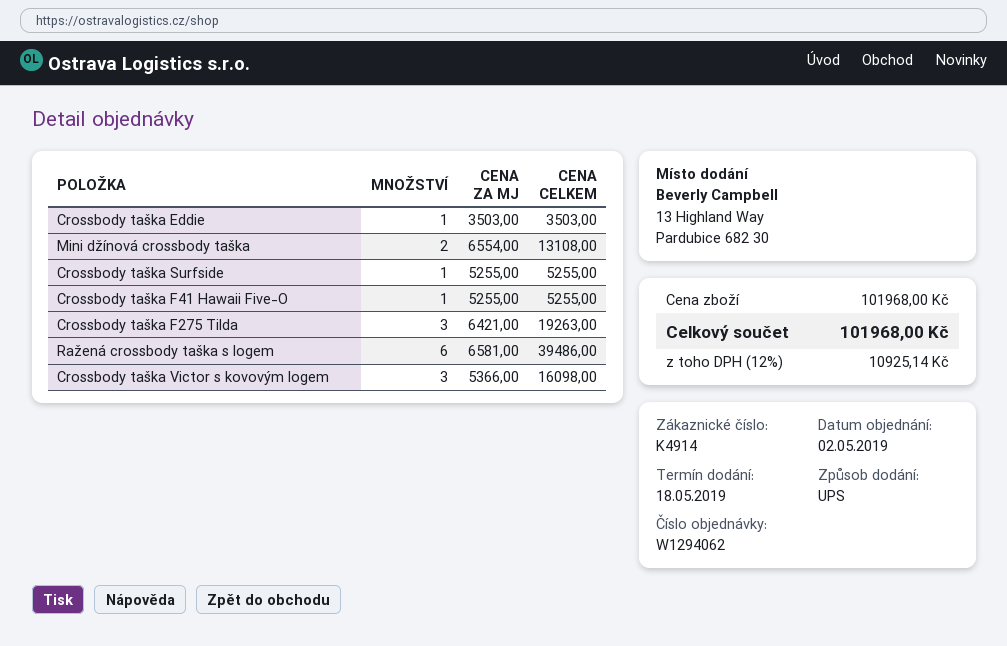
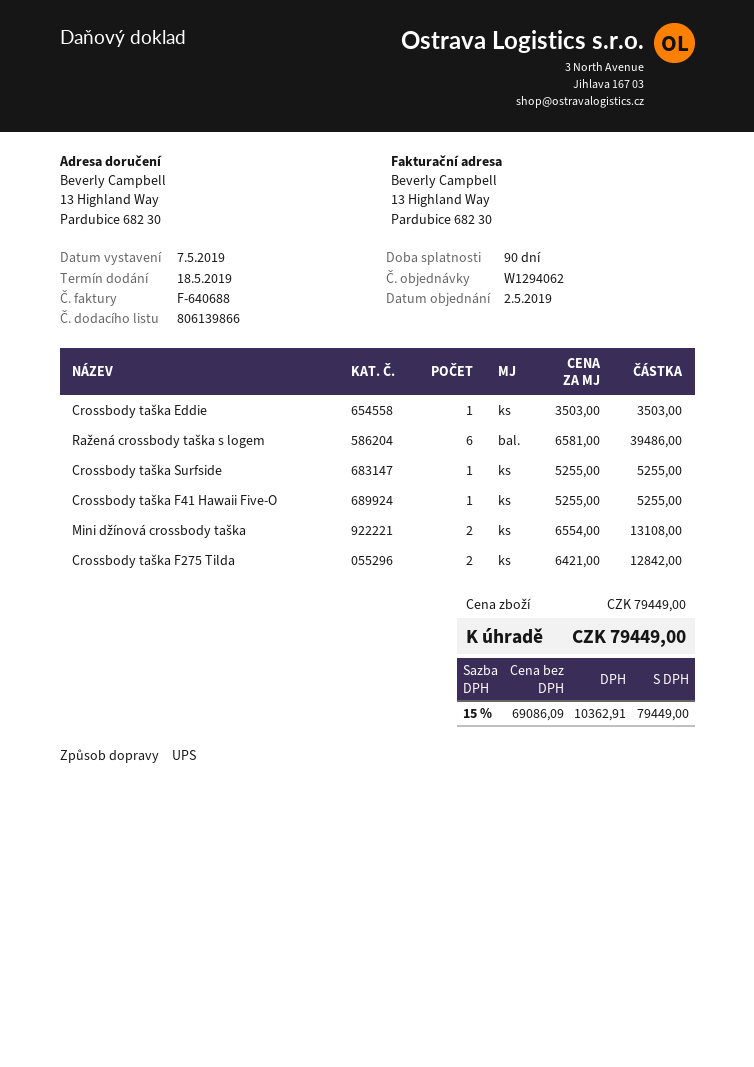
Crossbody taška F275 Tilda: 3 x 6421.00 = 19263.00 -> 2 x 6421.00 = 12842.00
Crossbody taška Victor s kovovým logem: 3 x 5366.00 = 16098.00 -> none
subtotal: 101968.00 -> 79449.00
tax: 12% = 10925.14 -> 15% = 10362.91
total: 101968.00 -> 79449.00

